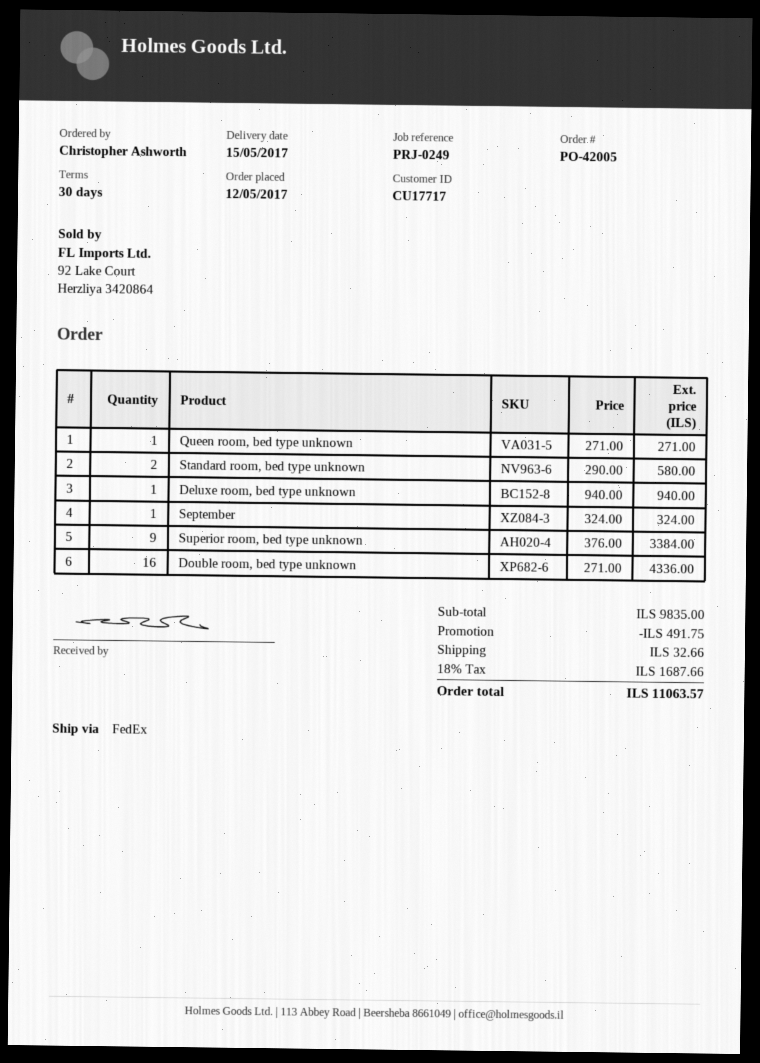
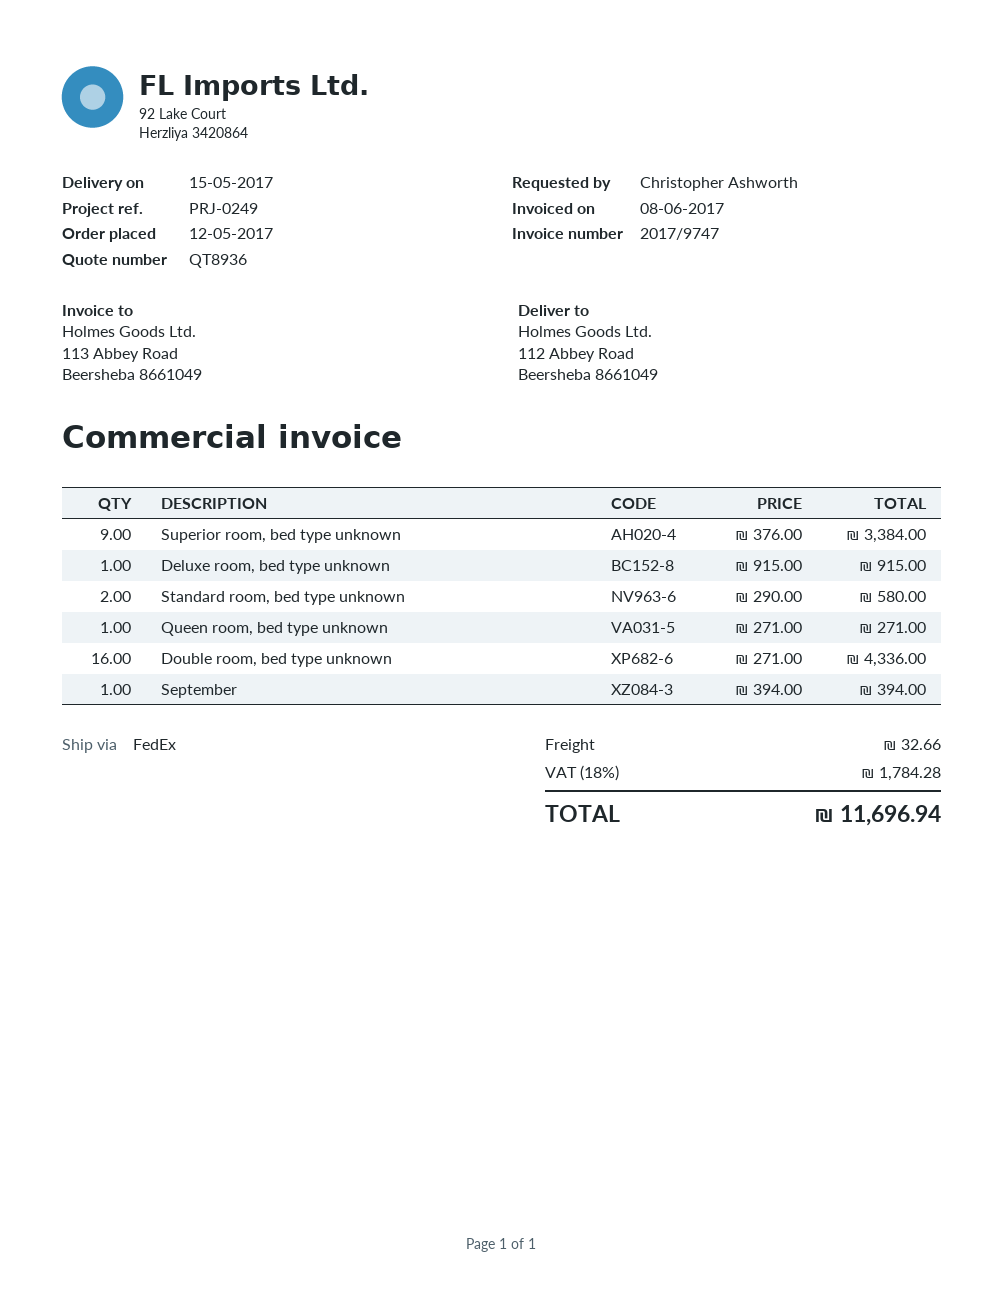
Deluxe room, bed type unknown: 1 x 940.00 = 940.00 -> 1 x 915.00 = 915.00
September: 1 x 324.00 = 324.00 -> 1 x 394.00 = 394.00
discount: 491.75 -> none
tax: 18% = 1687.66 -> 18% = 1784.28
total: 11063.57 -> 11696.94

